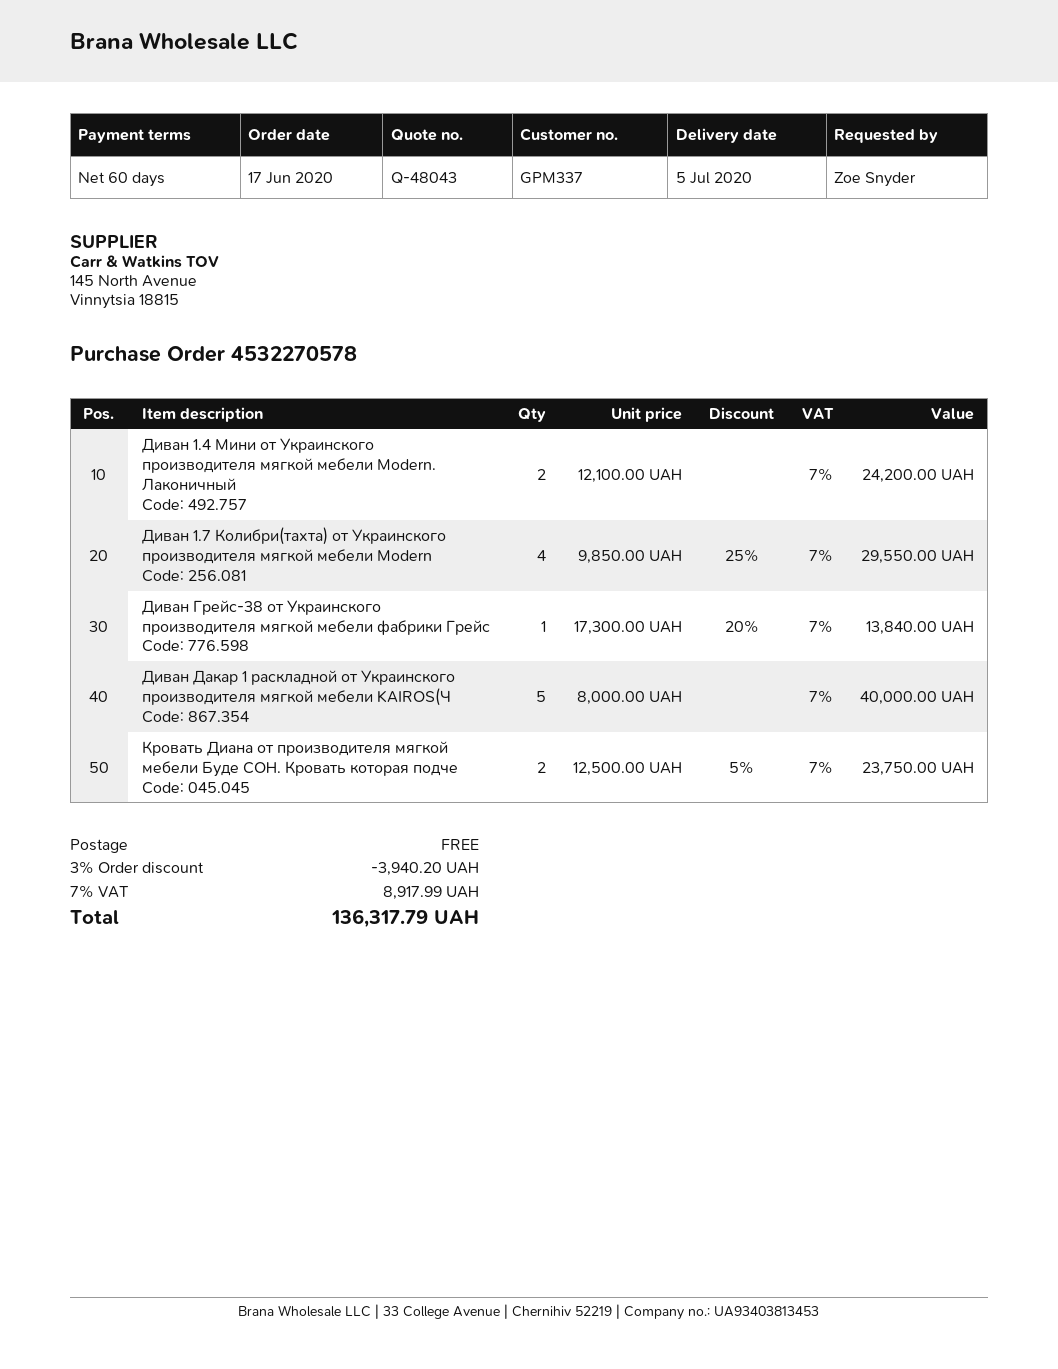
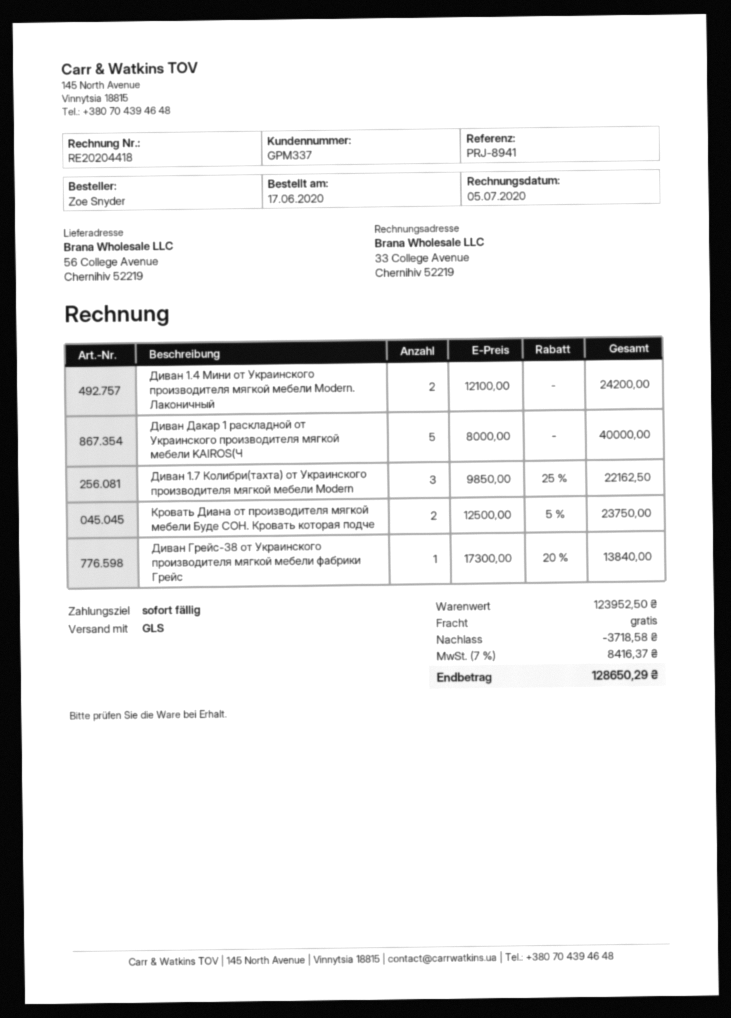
payment terms: 60 days -> on receipt
Диван 1.7 Колибри(тахта) от Украинского производителя мягкой мебели Modern: 4 x 9850.00 - 25% = 29550.00 -> 3 x 9850.00 - 25% = 22162.50
discount: 3940.20 -> 3718.58
tax: 7% = 8917.99 -> 7% = 8416.37
total: 136317.79 -> 128650.29

